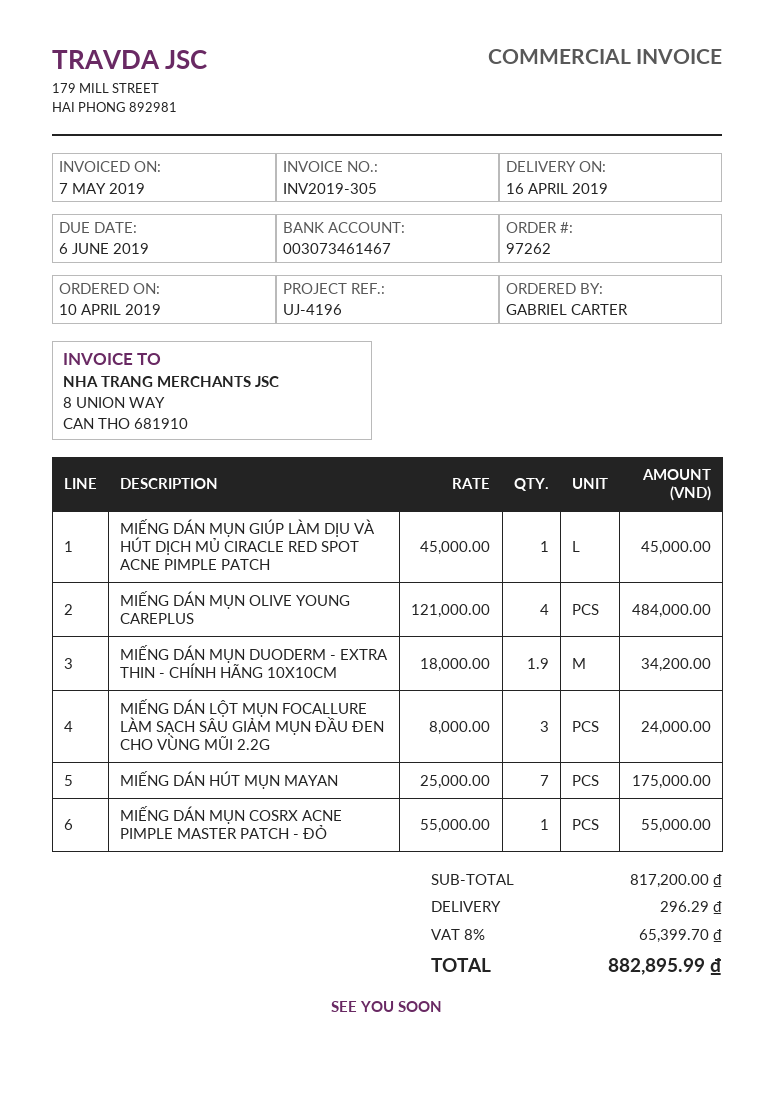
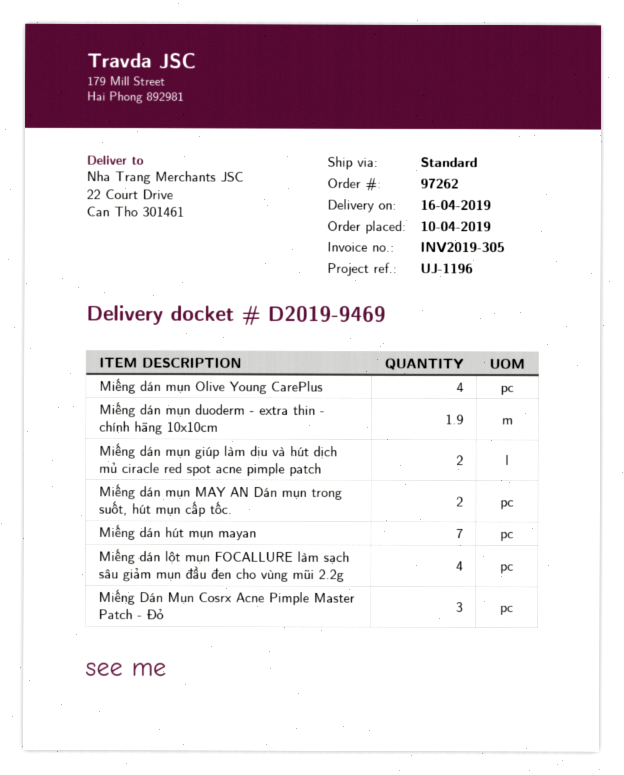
reference: UJ-4196 -> UJ-1196
MIẾNG DÁN MỤN GIÚP LÀM DỊU VÀ HÚT DỊCH MỦ CIRACLE RED SPOT ACNE PIMPLE PATCH: 1 -> 2
MIẾNG DÁN LỘT MỤN FOCALLURE LÀM SẠCH SÂU GIẢM MỤN ĐẦU ĐEN CHO VÙNG MŨI 2.2G: 3 -> 4
MIẾNG DÁN MỤN COSRX ACNE PIMPLE MASTER PATCH - ĐỎ: 1 -> 3
Miếng dán mụn MAY AN Dán mụn trong suốt, hút mụn cấp tốc.: none -> 2

